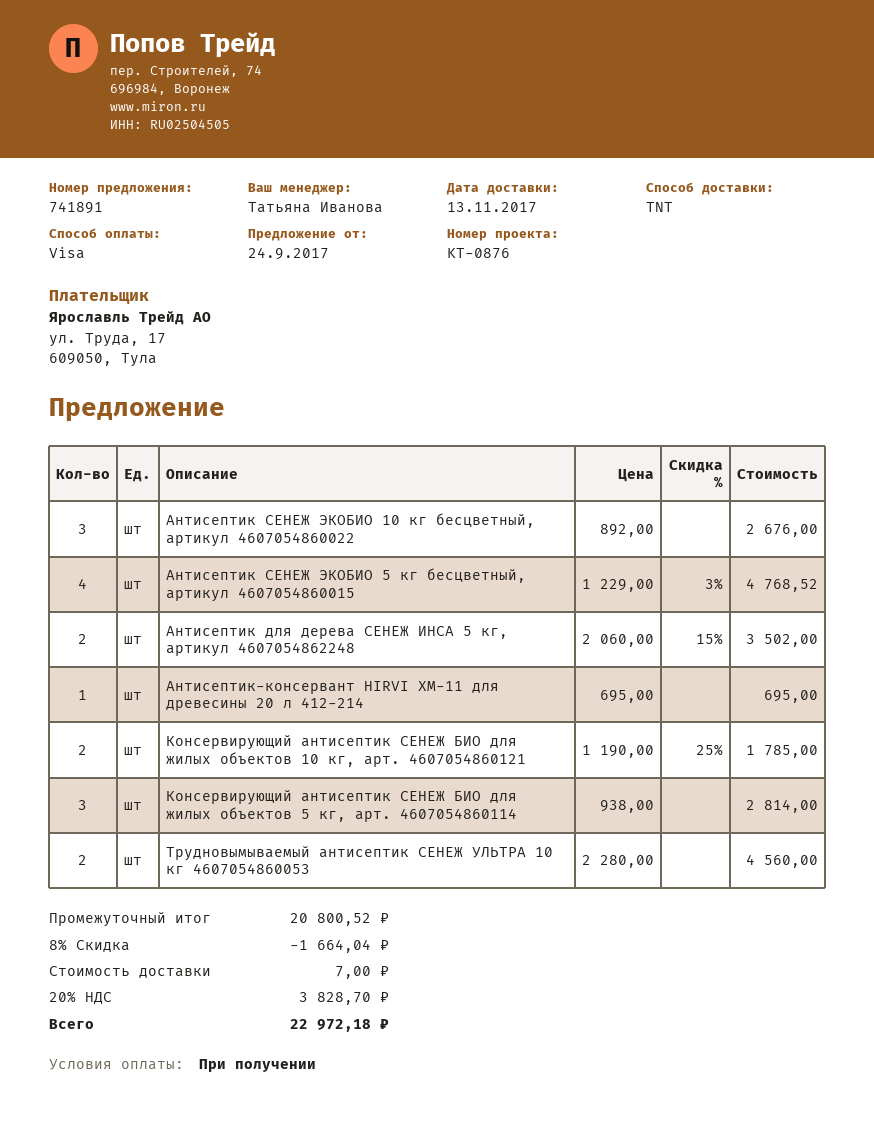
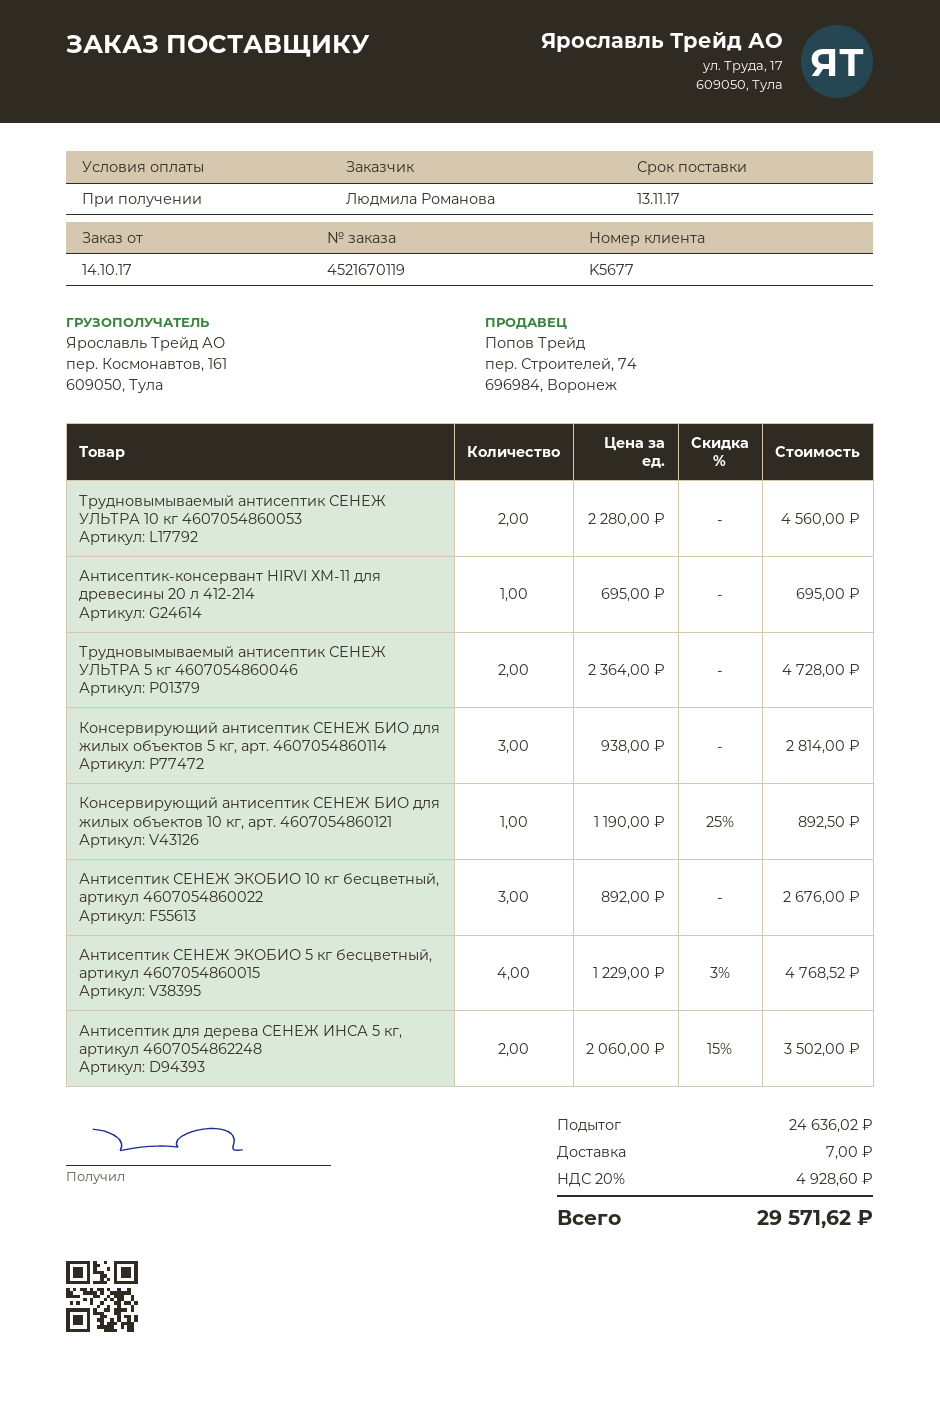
Консервирующий антисептик СЕНЕЖ БИО для жилых объектов 10 кг, арт. 4607054860121: 2 x 1190.00 - 25% = 1785.00 -> 1 x 1190.00 - 25% = 892.50
Трудновымываемый антисептик СЕНЕЖ УЛЬТРА 5 кг 4607054860046: none -> 2 x 2364.00 = 4728.00
subtotal: 20800.52 -> 24636.02
discount: 8% = 1664.04 -> none
tax: 20% = 3828.70 -> 20% = 4928.60
total: 22972.18 -> 29571.62

